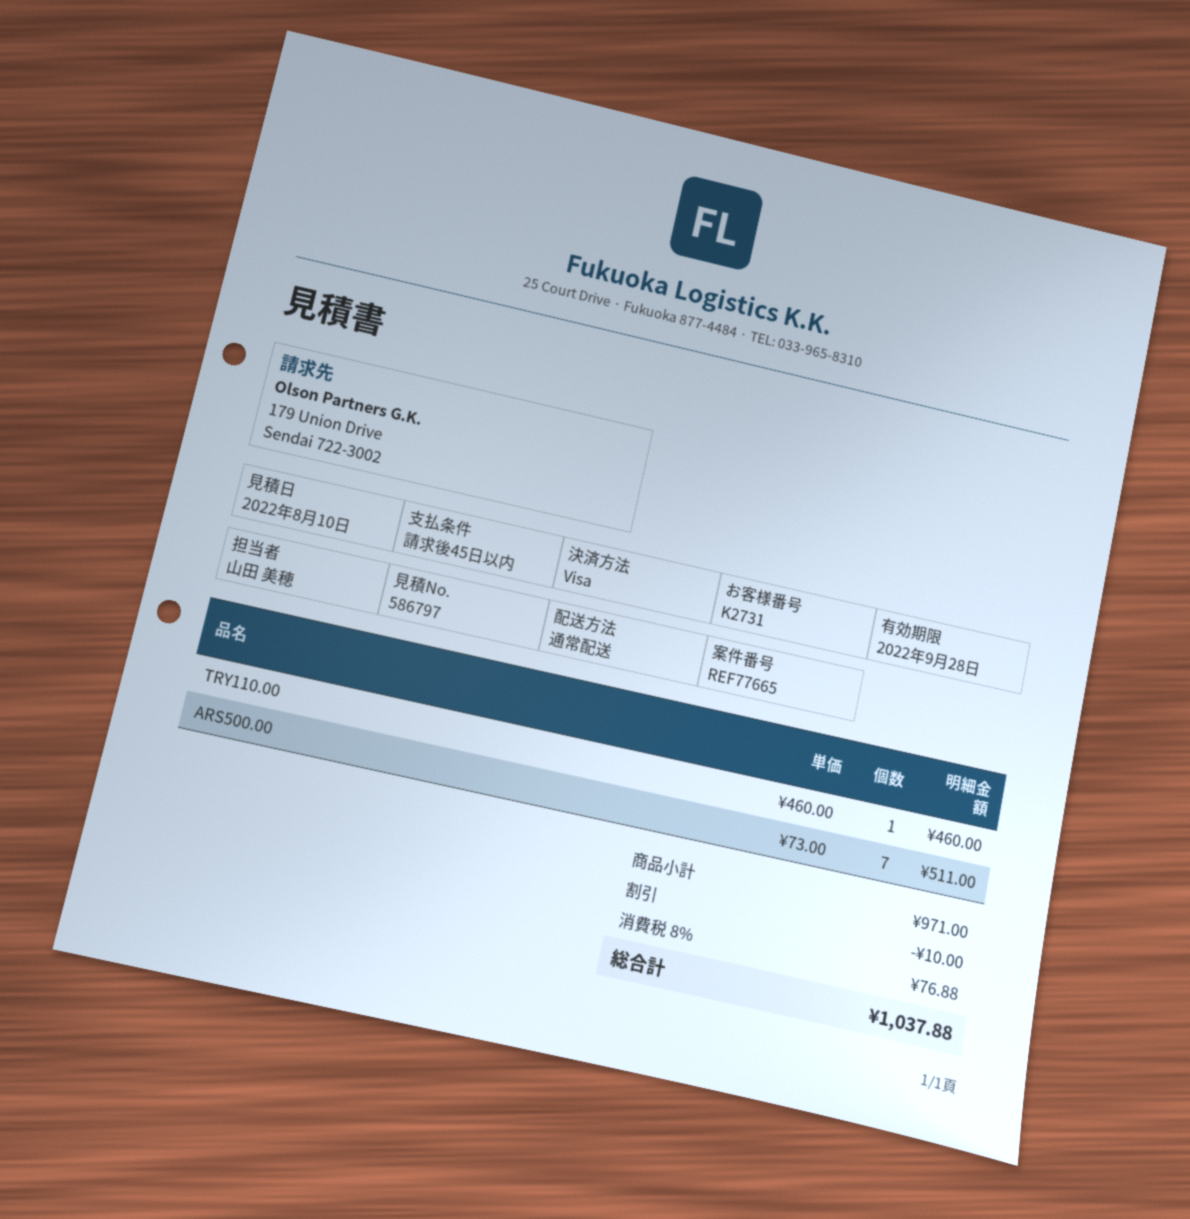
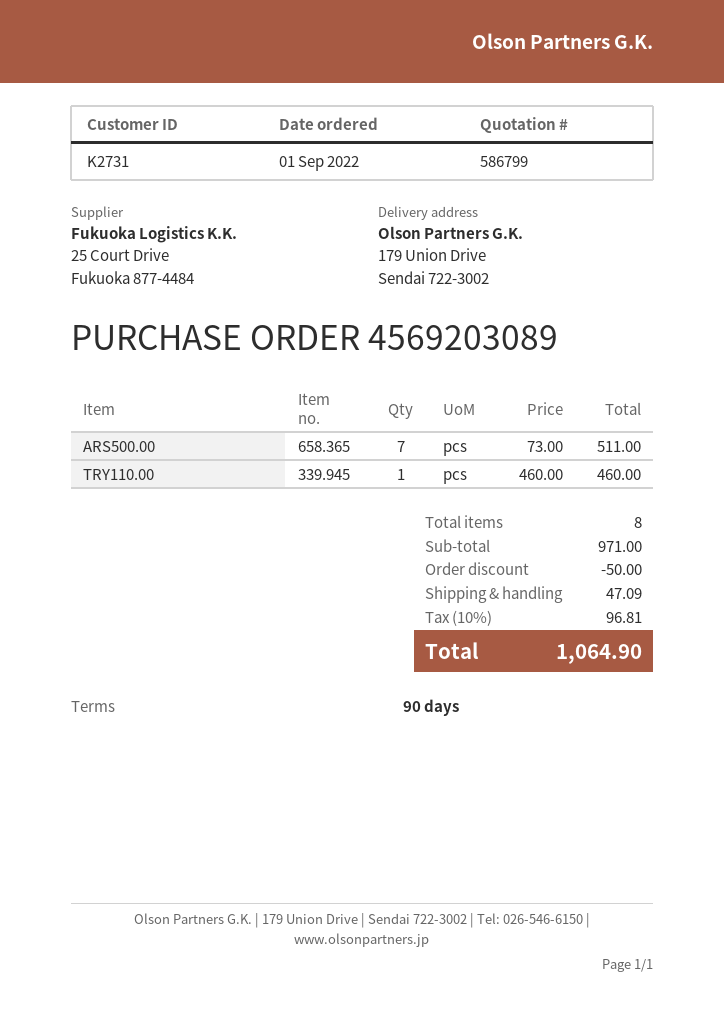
quote number: 586797 -> 586799
payment terms: 45 days -> 90 days
discount: 10.00 -> 50.00
shipping: none -> 47.09
tax: 8% = 76.88 -> 10% = 96.81
total: 1037.88 -> 1064.90

